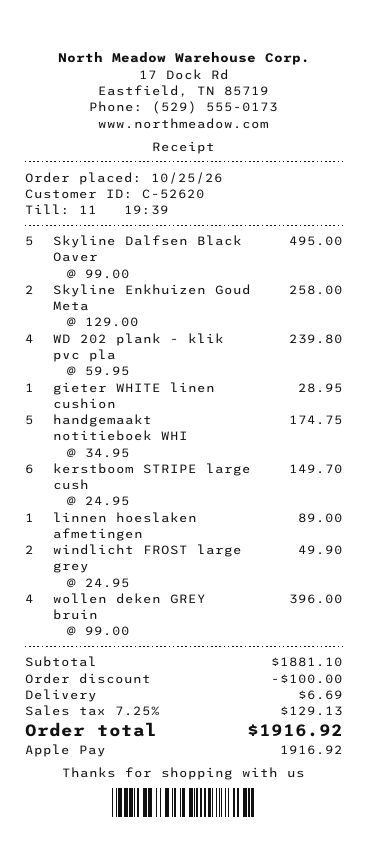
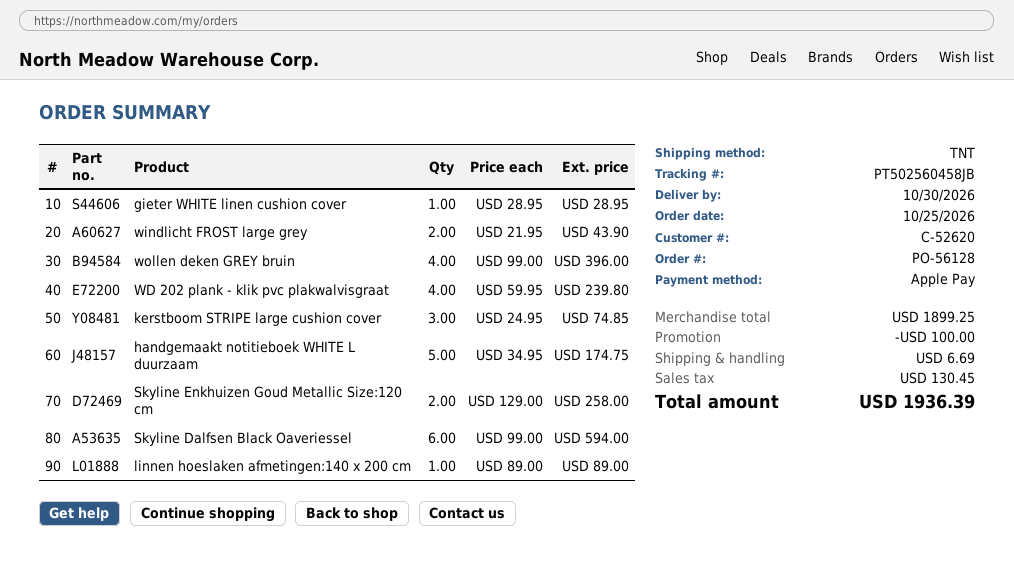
Skyline Dalfsen Black Oaver: 5 x 99.00 = 495.00 -> 6 x 99.00 = 594.00
kerstboom STRIPE large cush: 6 x 24.95 = 149.70 -> 3 x 24.95 = 74.85
windlicht FROST large grey: 2 x 24.95 = 49.90 -> 2 x 21.95 = 43.90
subtotal: 1881.10 -> 1899.25
tax: 129.13 -> 130.45
total: 1916.92 -> 1936.39

